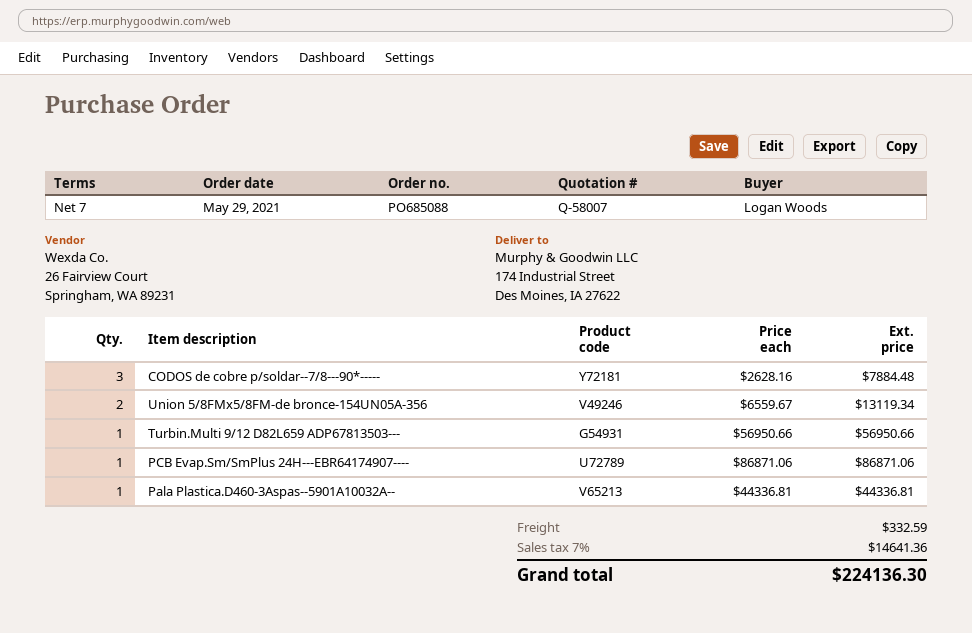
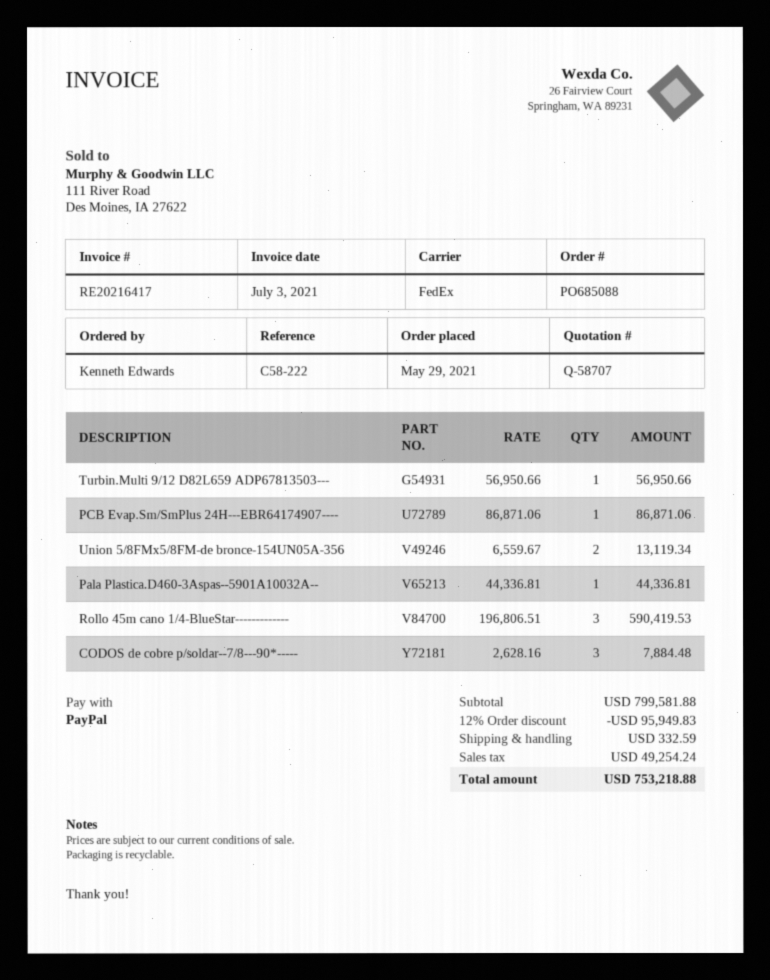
quote number: Q-58007 -> Q-58707
ordered by: Logan Woods -> Kenneth Edwards
Rollo 45m cano 1/4-BlueStar-------------: none -> 3 x 196806.51 = 590419.53
discount: none -> 12% = 95949.83
tax: 14641.36 -> 49254.24
total: 224136.30 -> 753218.88

